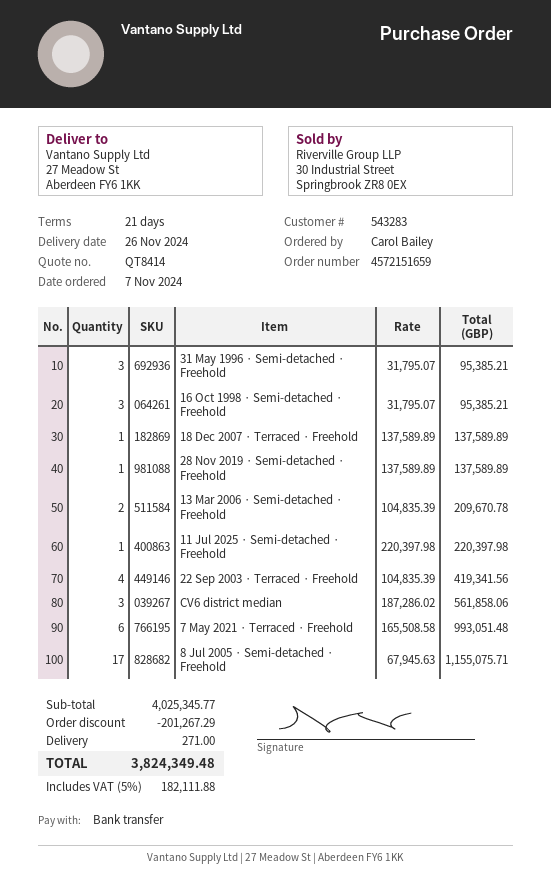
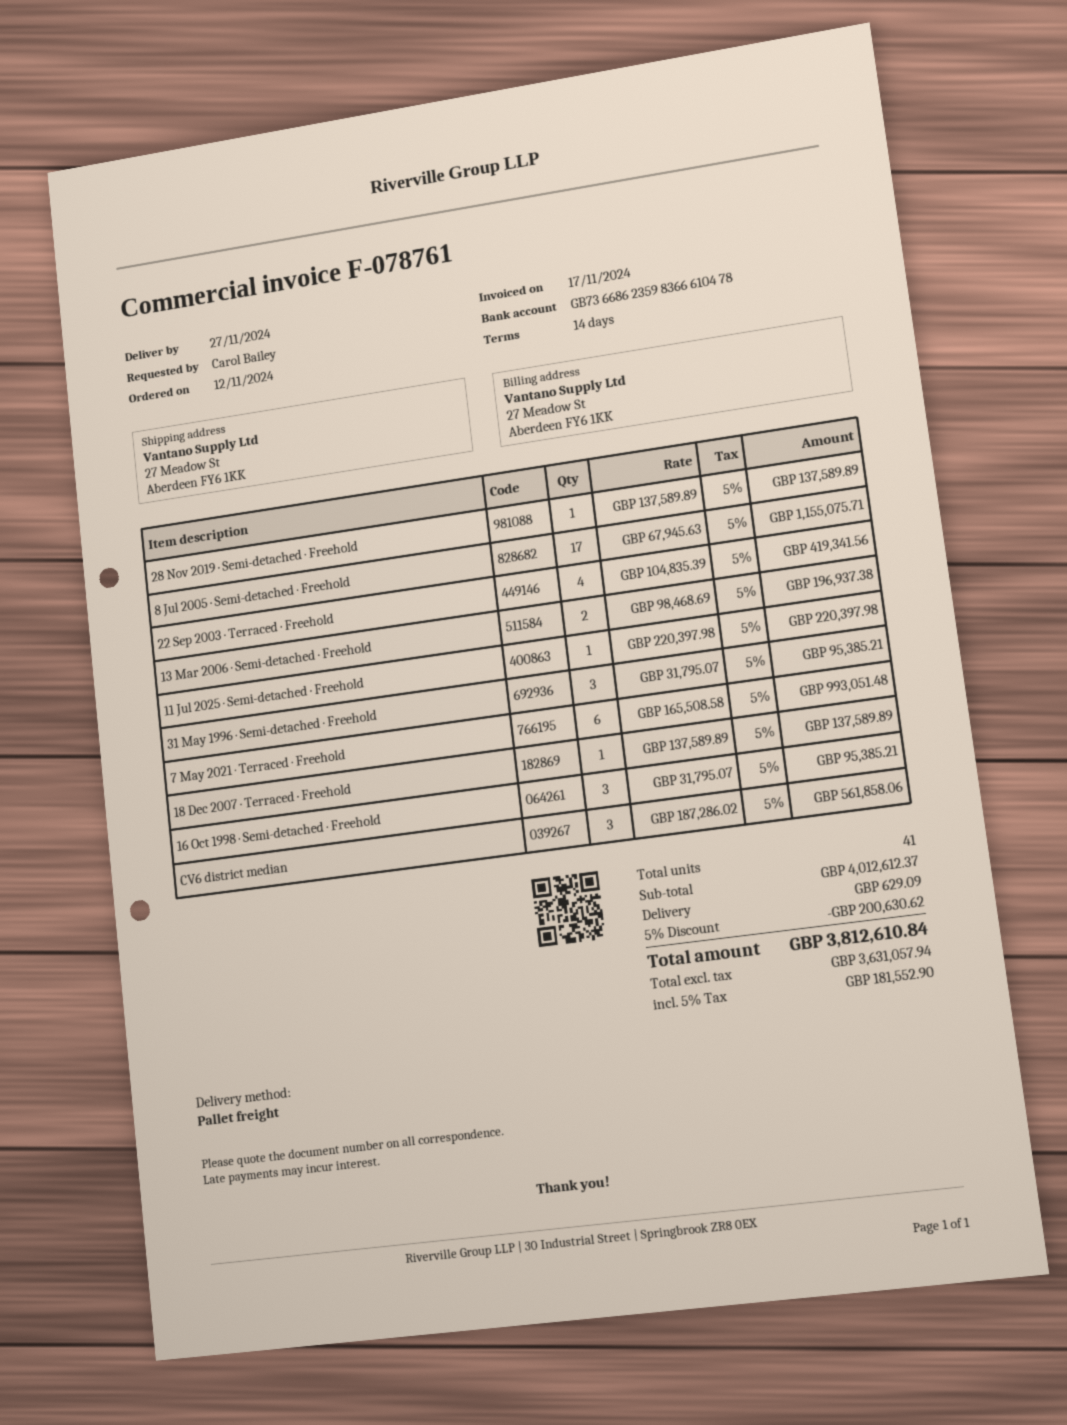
order date: 2024-11-07 -> 2024-11-12
delivery date: 2024-11-26 -> 2024-11-27
payment terms: 21 days -> 14 days
13 Mar 2006 · Semi-detached · Freehold: 2 x 104835.39 = 209670.78 -> 2 x 98468.69 = 196937.38
subtotal: 4025345.77 -> 4012612.37
discount: 201267.29 -> 200630.62
shipping: 271.00 -> 629.09
tax: 5% = 182111.88 -> 5% = 181552.90
total: 3824349.48 -> 3812610.84

